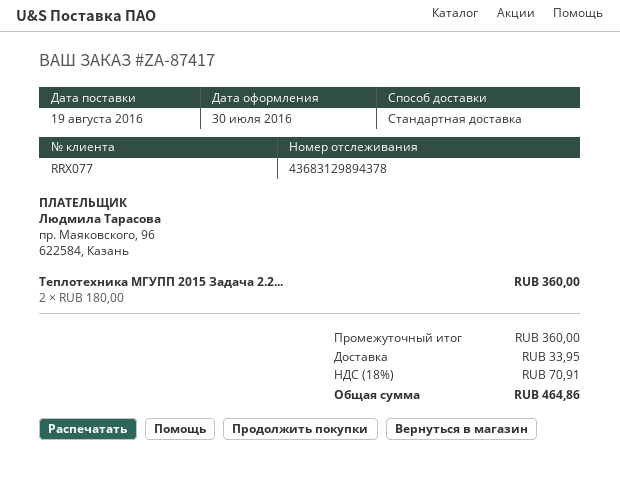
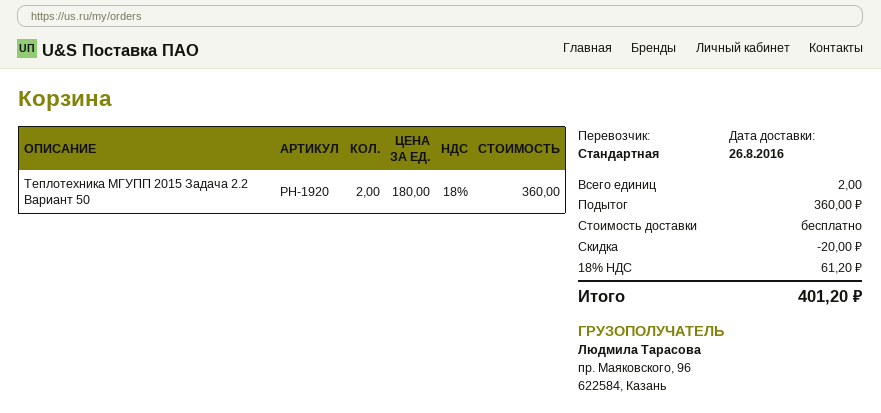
delivery date: 2016-08-19 -> 2016-08-26
discount: none -> 20.00
shipping: 33.95 -> 0.00
tax: 18% = 70.91 -> 18% = 61.20
total: 464.86 -> 401.20

